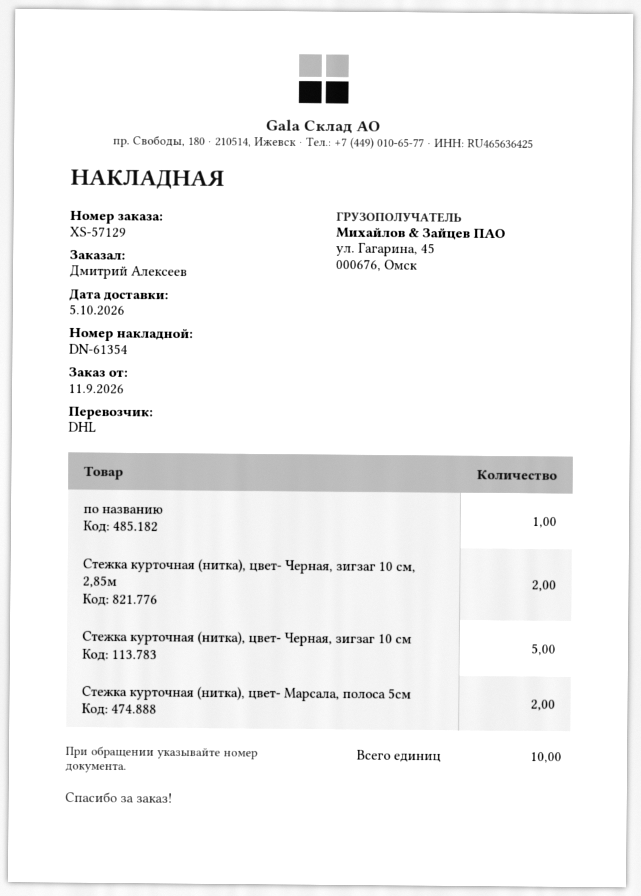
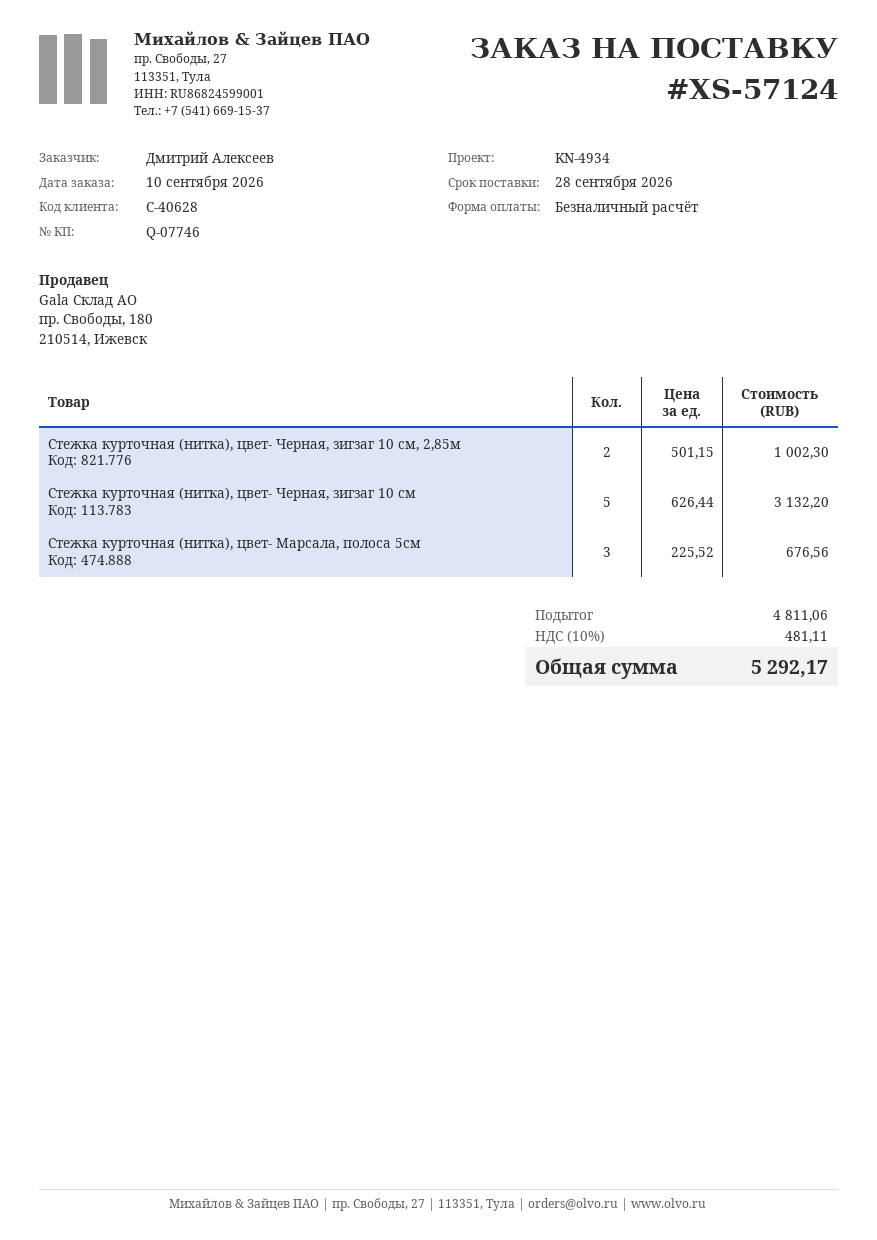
order number: XS-57129 -> XS-57124
order date: 2026-09-11 -> 2026-09-10
delivery date: 2026-10-05 -> 2026-09-28
по названию: 1 -> none
Стежка курточная (нитка), цвет- Марсала, полоса 5см: 2 -> 3

